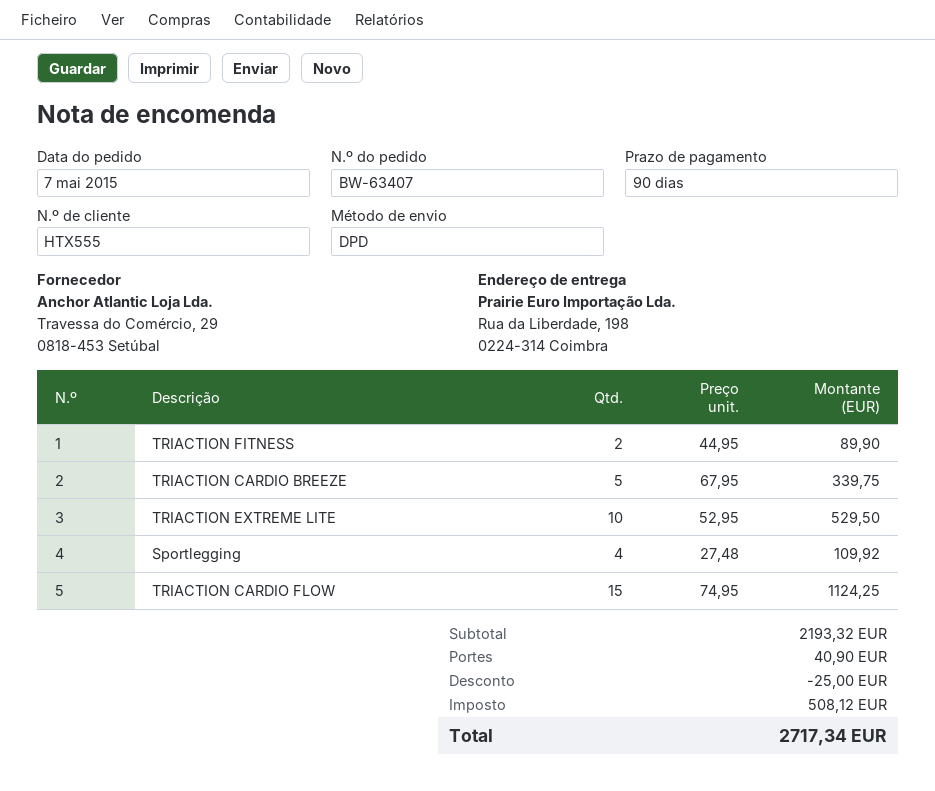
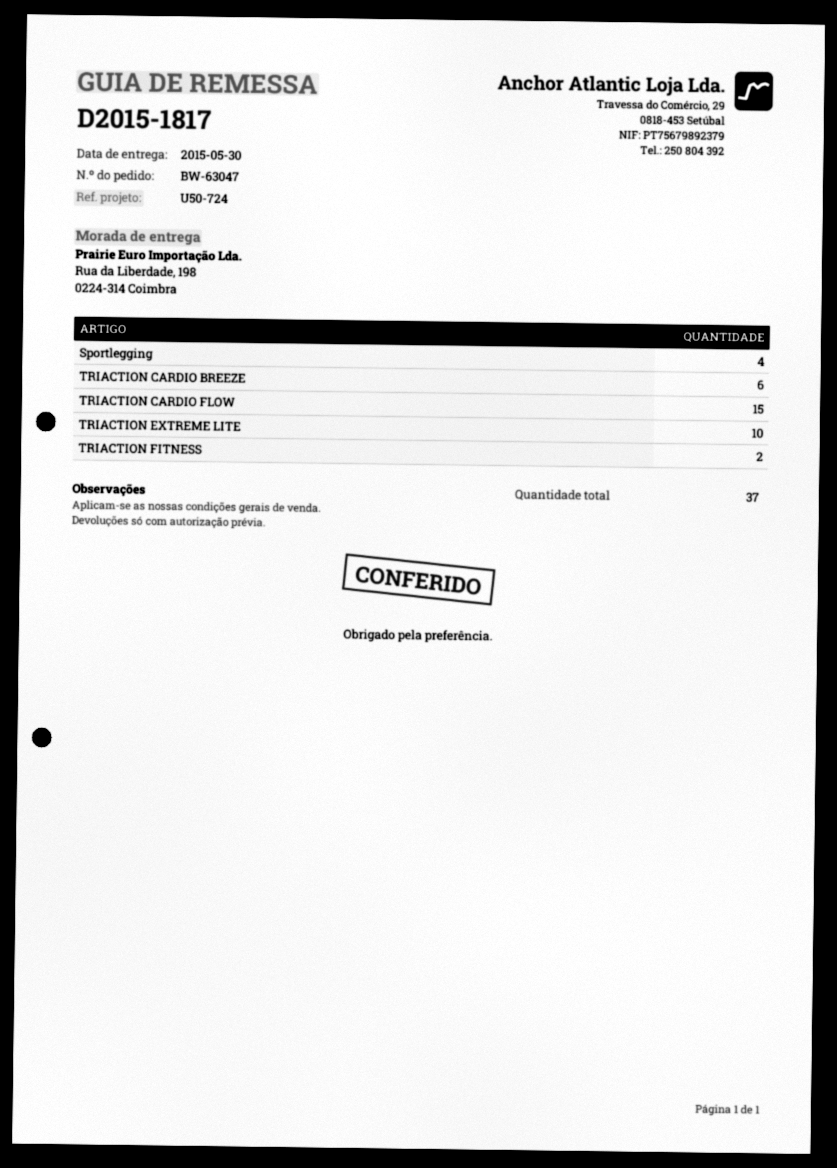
order number: BW-63407 -> BW-63047
TRIACTION CARDIO BREEZE: 5 -> 6

